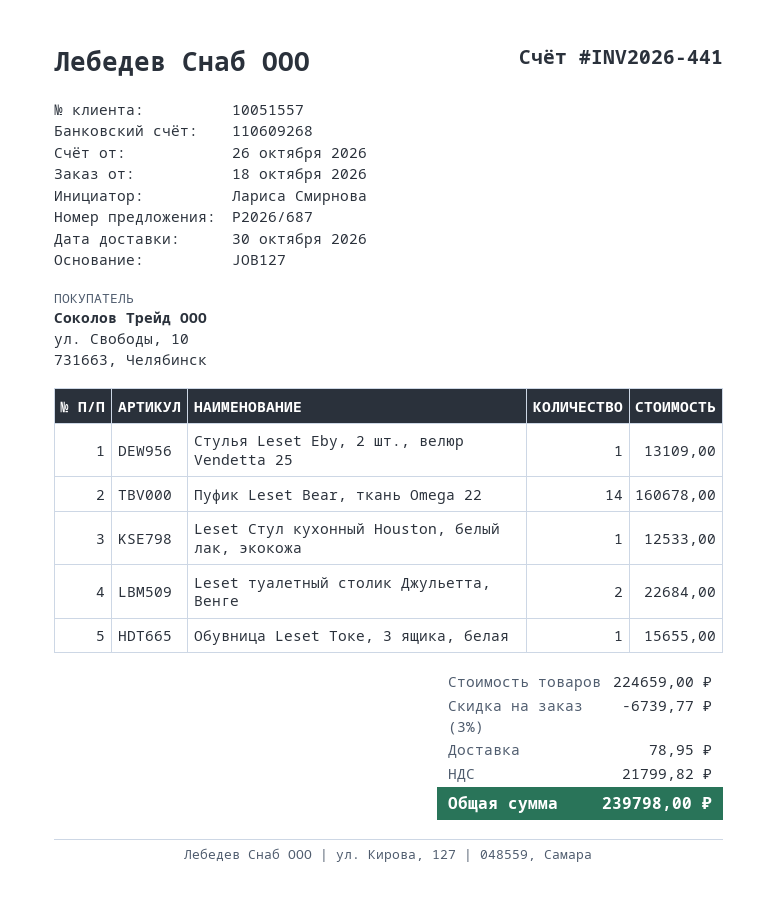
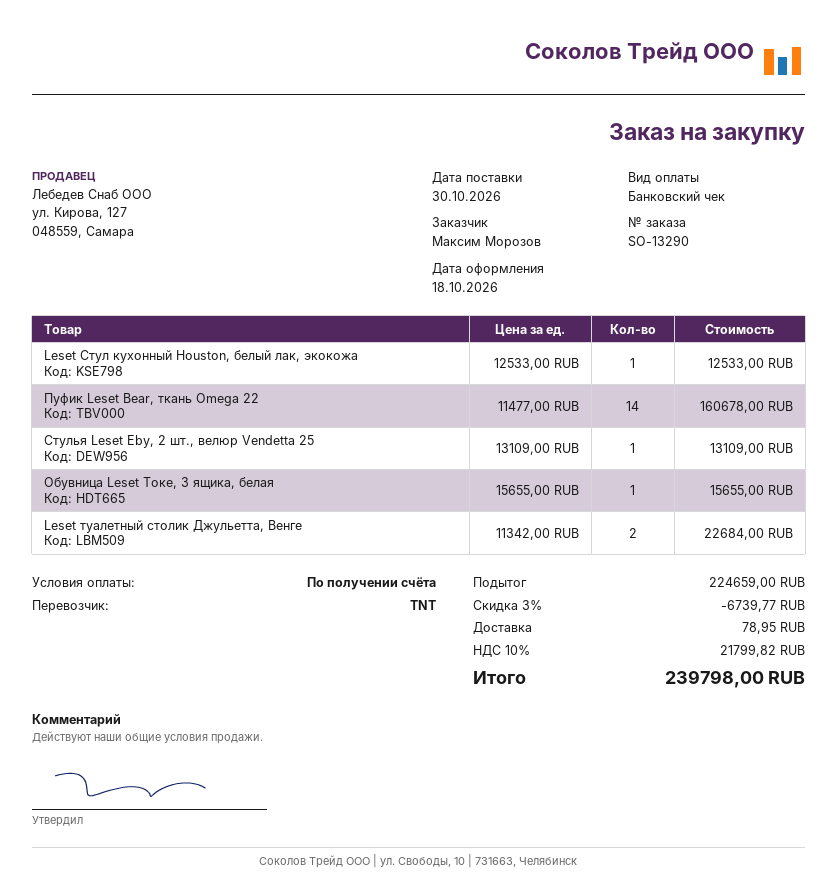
ordered by: Лариса Смирнова -> Максим Морозов

